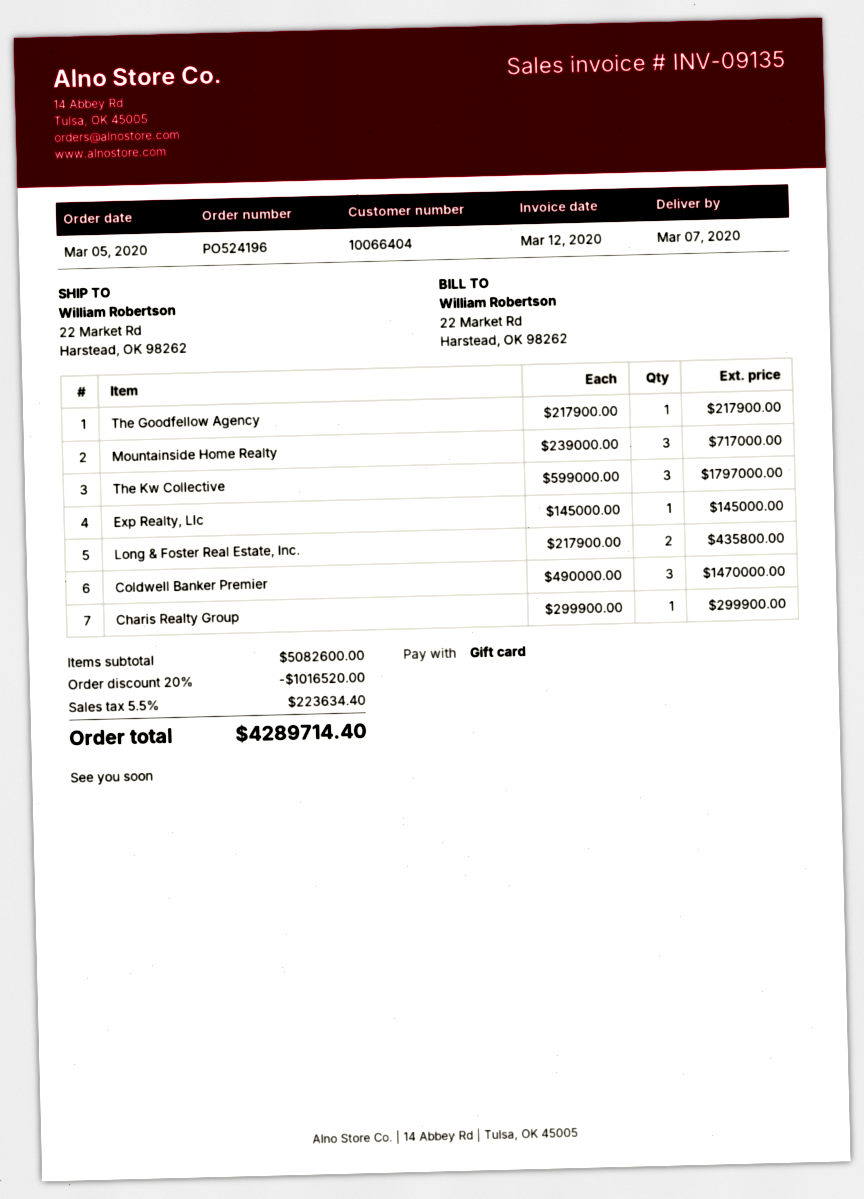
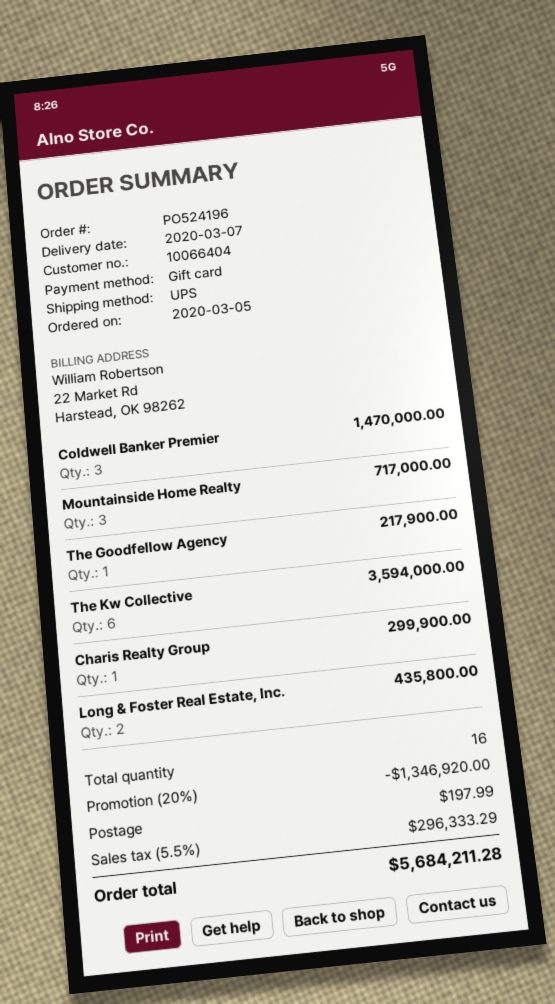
The Kw Collective: 3 for 1797000.00 -> 6 for 3594000.00
Exp Realty, Llc: 1 for 145000.00 -> none
discount: 20% = 1016520.00 -> 20% = 1346920.00
shipping: none -> 197.99
tax: 5.5% = 223634.40 -> 5.5% = 296333.29
total: 4289714.40 -> 5684211.28

